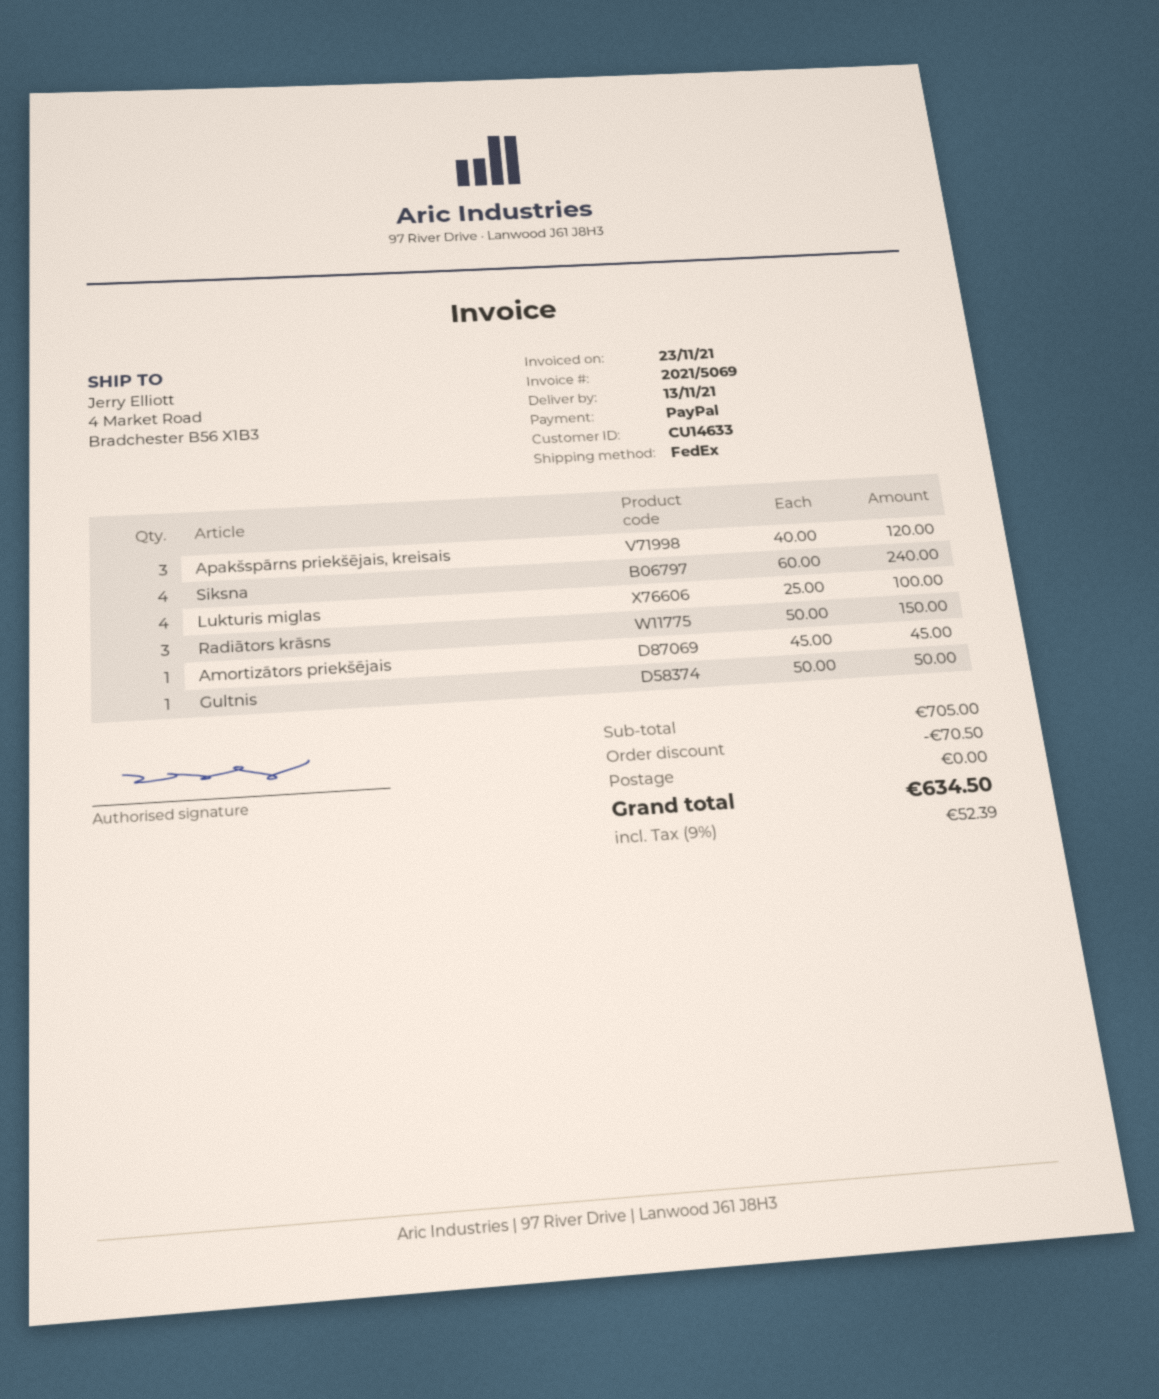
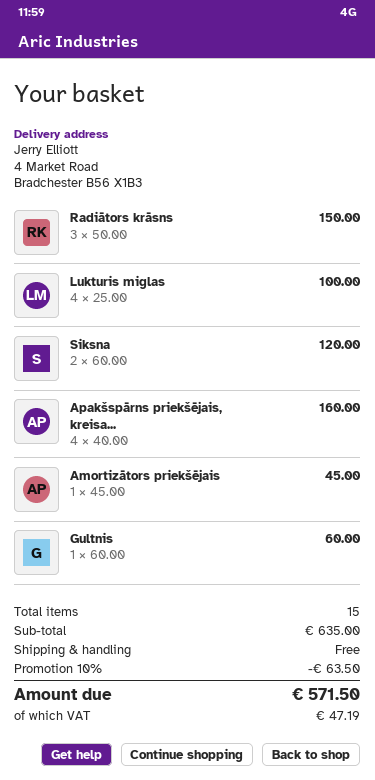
Apakšspārns priekšējais, kreisais: 3 x 40.00 = 120.00 -> 4 x 40.00 = 160.00
Siksna: 4 x 60.00 = 240.00 -> 2 x 60.00 = 120.00
Gultnis: 1 x 50.00 = 50.00 -> 1 x 60.00 = 60.00
subtotal: 705.00 -> 635.00
discount: 70.50 -> 63.50
tax: 52.39 -> 47.19
total: 634.50 -> 571.50

